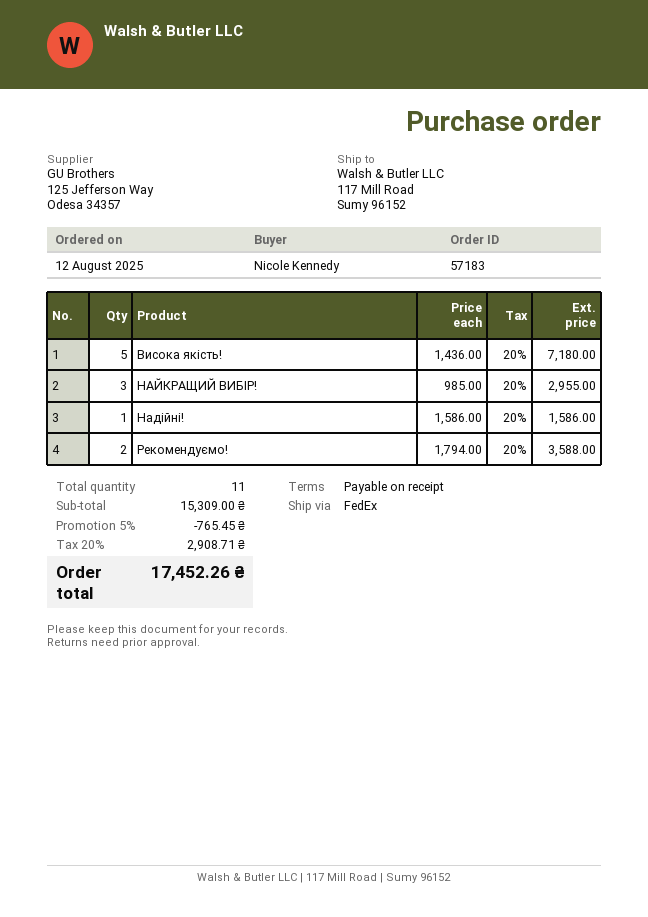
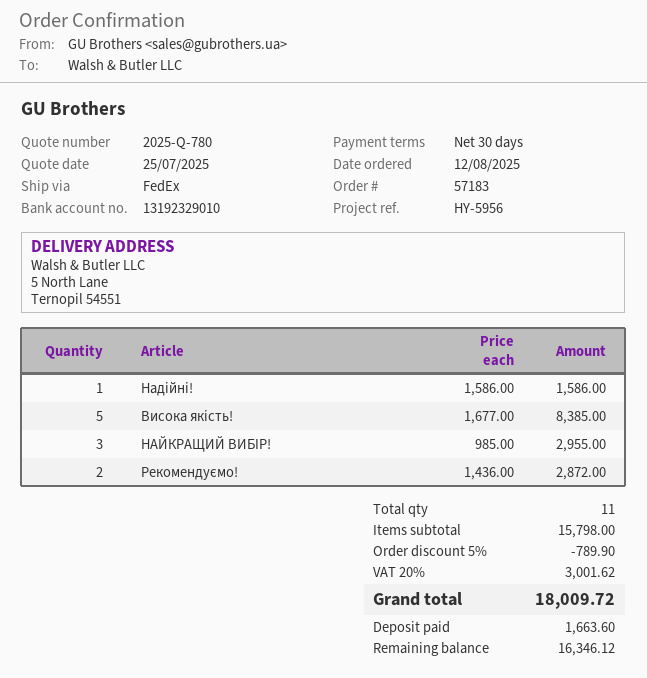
payment terms: on receipt -> 30 days
ship to: 117 Mill Road, Sumy 96152 -> 5 North Lane, Ternopil 54551
Висока якість!: 5 x 1436.00 = 7180.00 -> 5 x 1677.00 = 8385.00
Рекомендуємо!: 2 x 1794.00 = 3588.00 -> 2 x 1436.00 = 2872.00
subtotal: 15309.00 -> 15798.00
discount: 5% = 765.45 -> 5% = 789.90
tax: 20% = 2908.71 -> 20% = 3001.62
total: 17452.26 -> 18009.72

